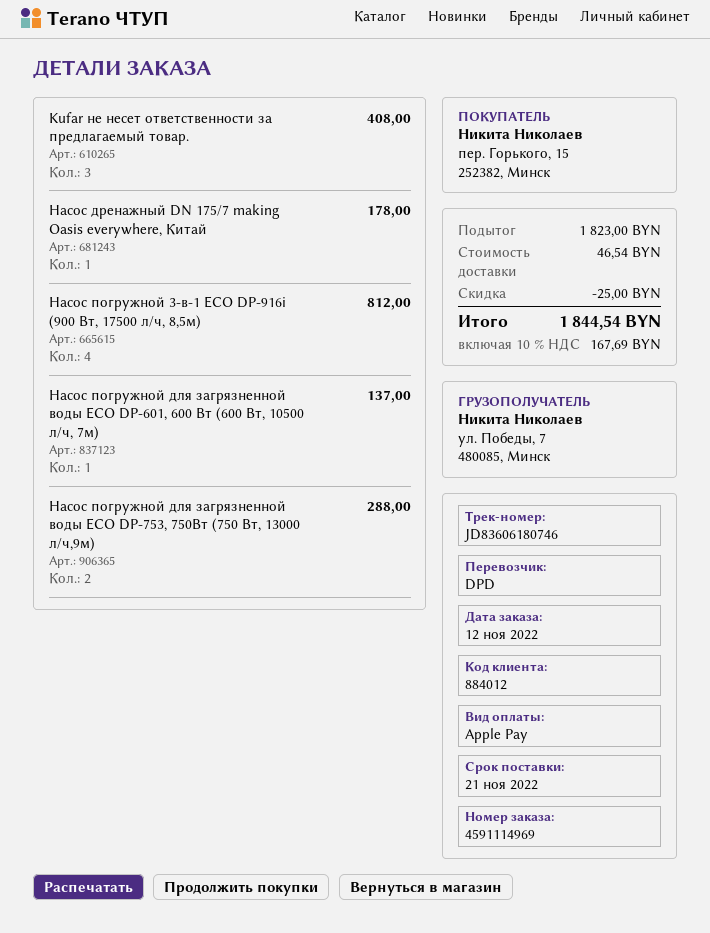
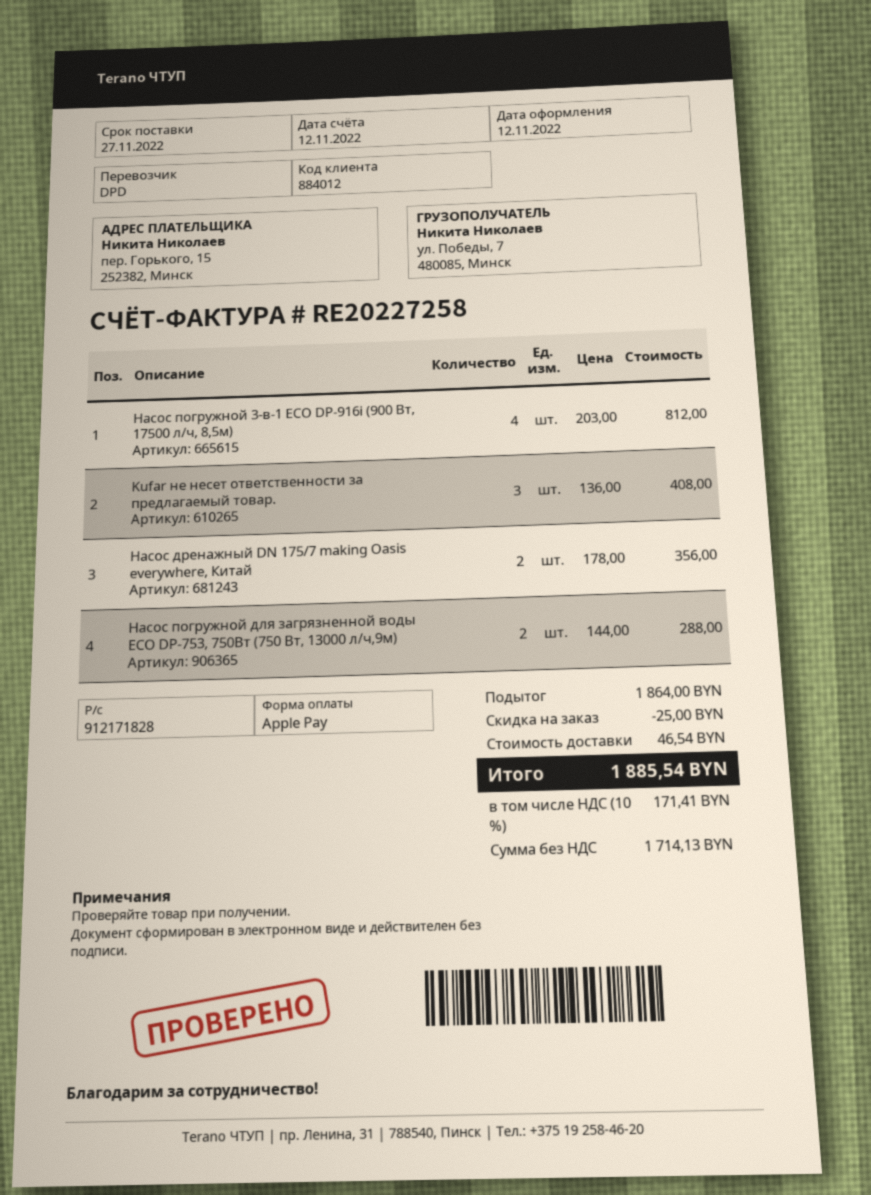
delivery date: 2022-11-21 -> 2022-11-27
Насос дренажный DN 175/7 making Oasis everywhere, Китай: 1 for 178.00 -> 2 for 356.00
Насос погружной для загрязненной воды ECO DP-601, 600 Вт (600 Вт, 10500 л/ч, 7м): 1 for 137.00 -> none
subtotal: 1823.00 -> 1864.00
tax: 10% = 167.69 -> 10% = 171.41
total: 1844.54 -> 1885.54

